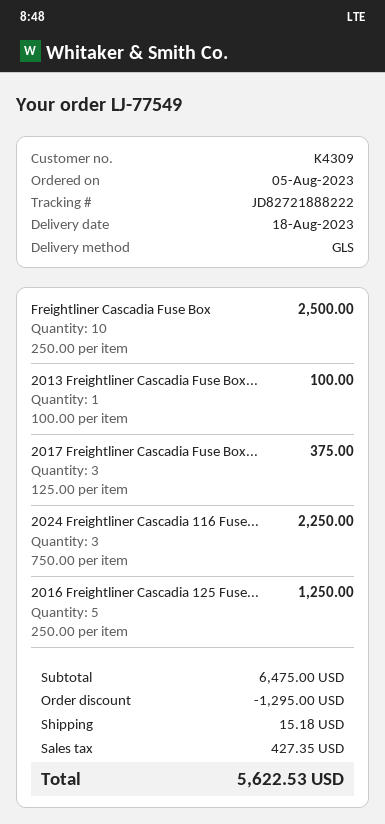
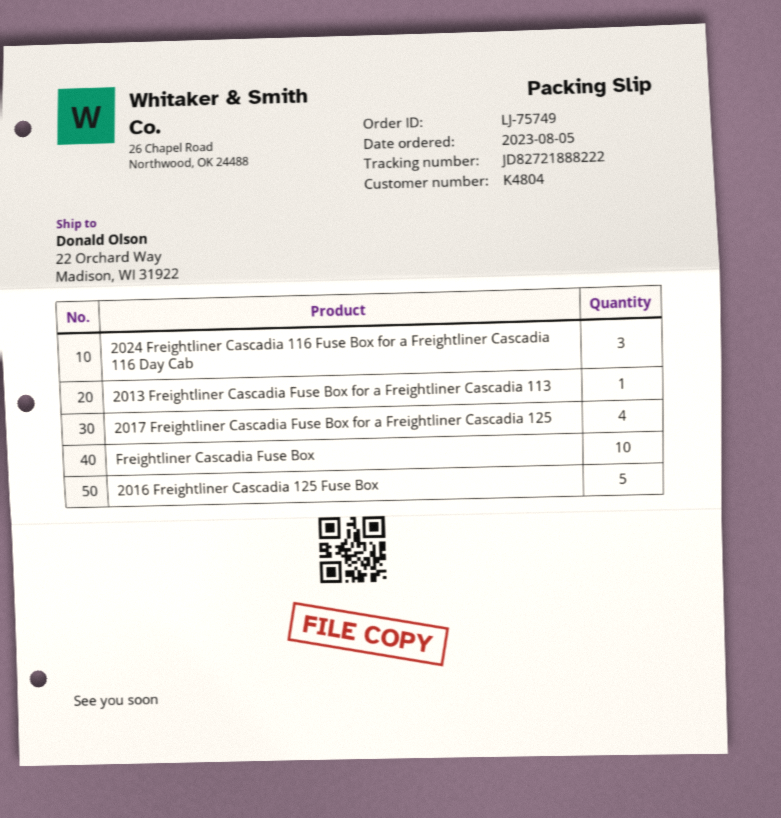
order number: LJ-77549 -> LJ-75749
customer number: K4309 -> K4804
2017 Freightliner Cascadia Fuse Box...: 3 -> 4

